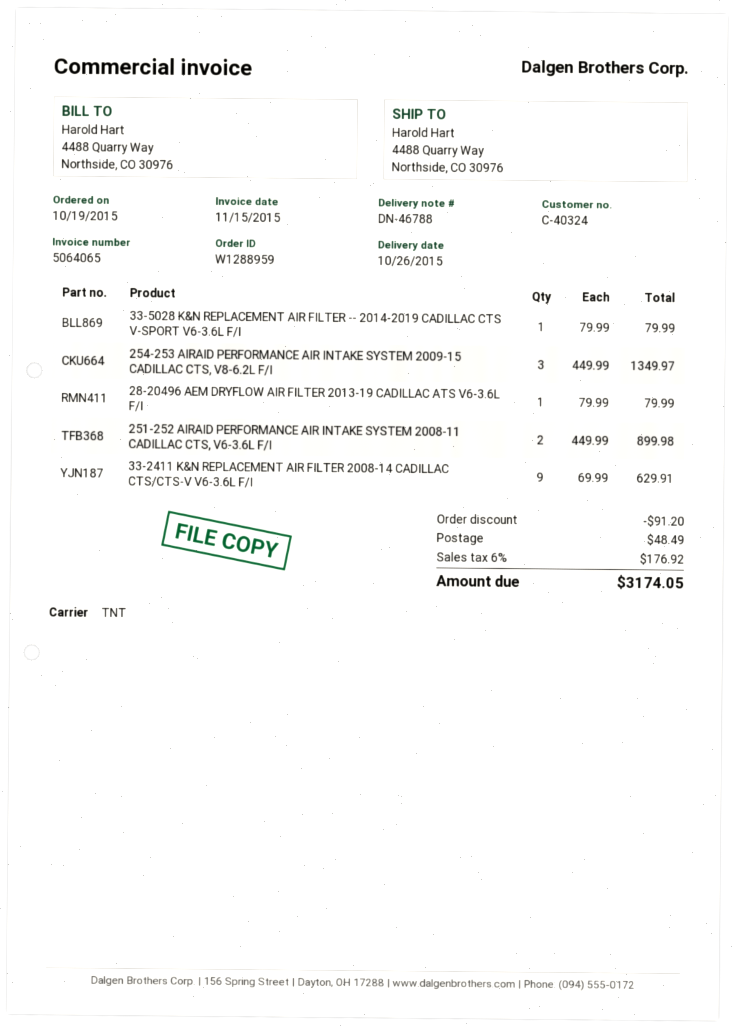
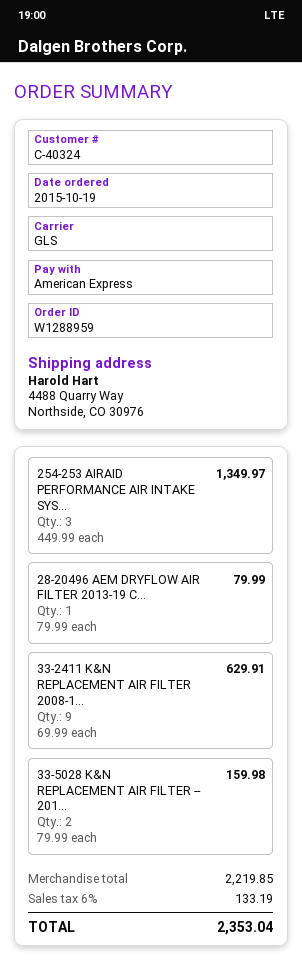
shipping method: TNT -> GLS
33-5028 K&N REPLACEMENT AIR FILTER -- 2014-2019 CADILLAC CTS V-SPORT V6-3.6L F/I: 1 x 79.99 = 79.99 -> 2 x 79.99 = 159.98
251-252 AIRAID PERFORMANCE AIR INTAKE SYSTEM 2008-11 CADILLAC CTS, V6-3.6L F/I: 2 x 449.99 = 899.98 -> none
discount: 91.20 -> none
shipping: 48.49 -> none
tax: 6% = 176.92 -> 6% = 133.19
total: 3174.05 -> 2353.04

